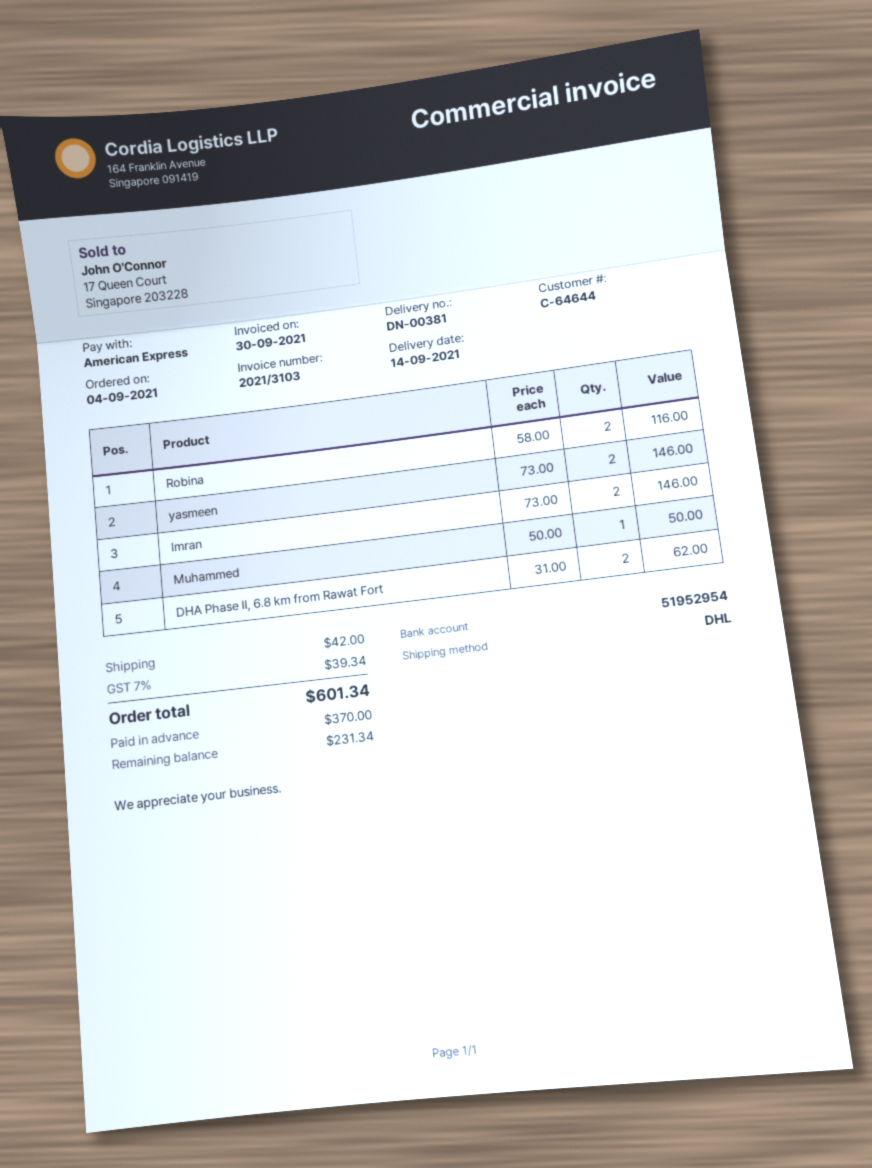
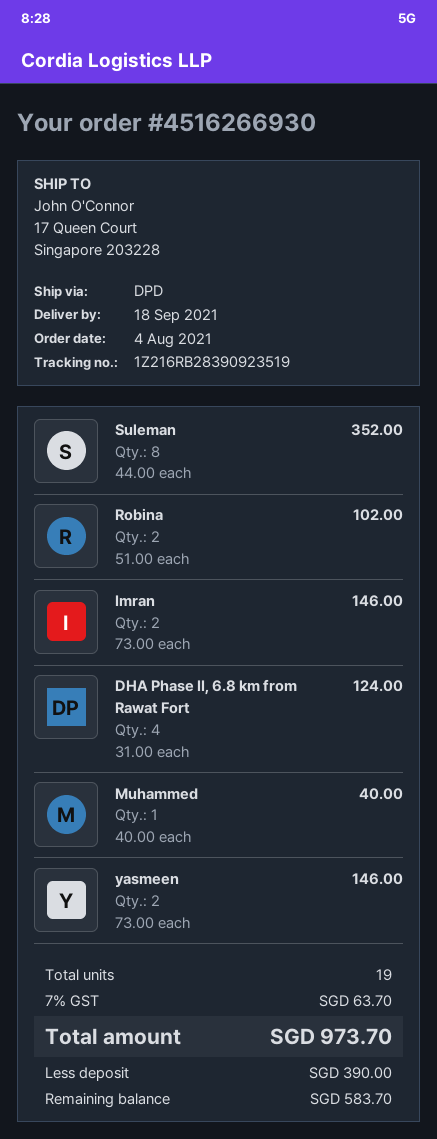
order date: 2021-09-04 -> 2021-08-04
delivery date: 2021-09-14 -> 2021-09-18
shipping method: DHL -> DPD
Robina: 2 x 58.00 = 116.00 -> 2 x 51.00 = 102.00
Muhammed: 1 x 50.00 = 50.00 -> 1 x 40.00 = 40.00
DHA Phase II, 6.8 km from Rawat Fort: 2 x 31.00 = 62.00 -> 4 x 31.00 = 124.00
Suleman: none -> 8 x 44.00 = 352.00
shipping: 42.00 -> none
tax: 7% = 39.34 -> 7% = 63.70
total: 601.34 -> 973.70
deposit: 370.00 -> 390.00
balance: 231.34 -> 583.70

